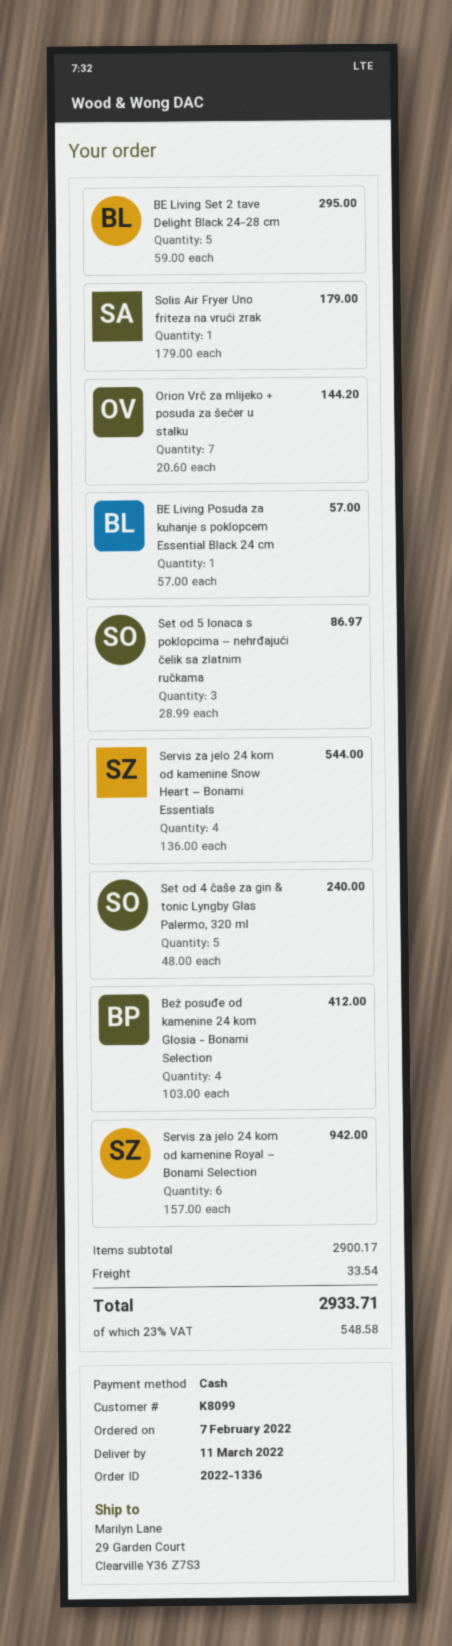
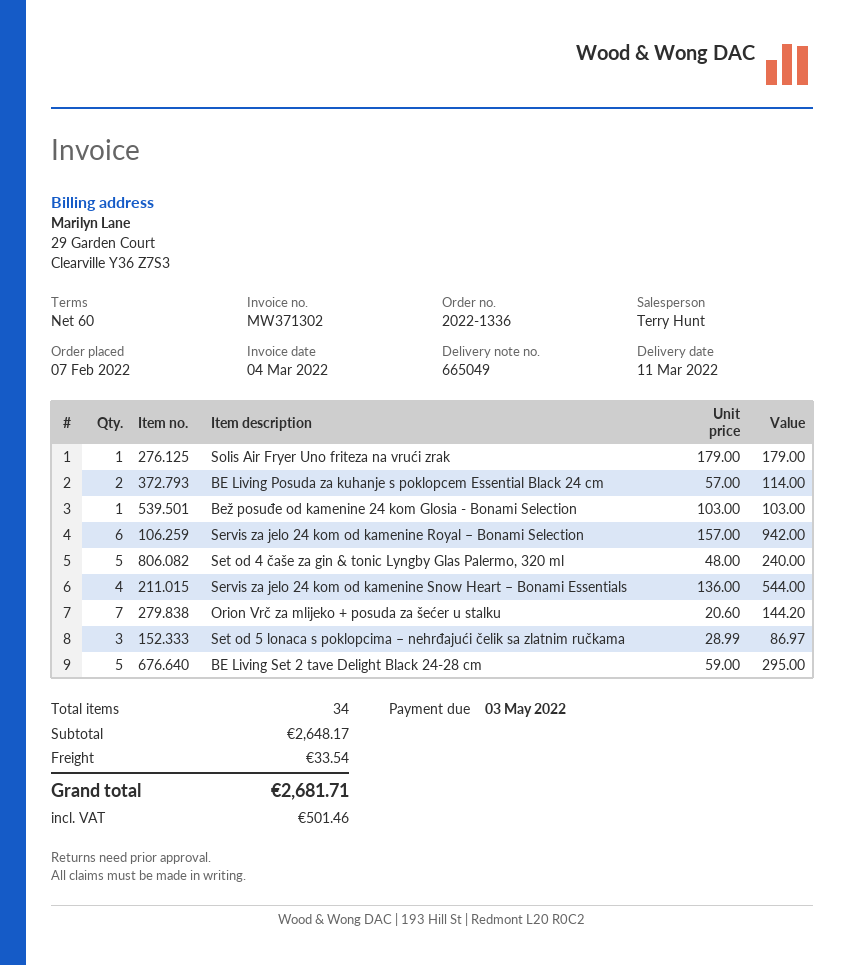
BE Living Posuda za kuhanje s poklopcem Essential Black 24 cm: 1 x 57.00 = 57.00 -> 2 x 57.00 = 114.00
Bež posuđe od kamenine 24 kom Glosia - Bonami Selection: 4 x 103.00 = 412.00 -> 1 x 103.00 = 103.00
subtotal: 2900.17 -> 2648.17
tax: 548.58 -> 501.46
total: 2933.71 -> 2681.71

